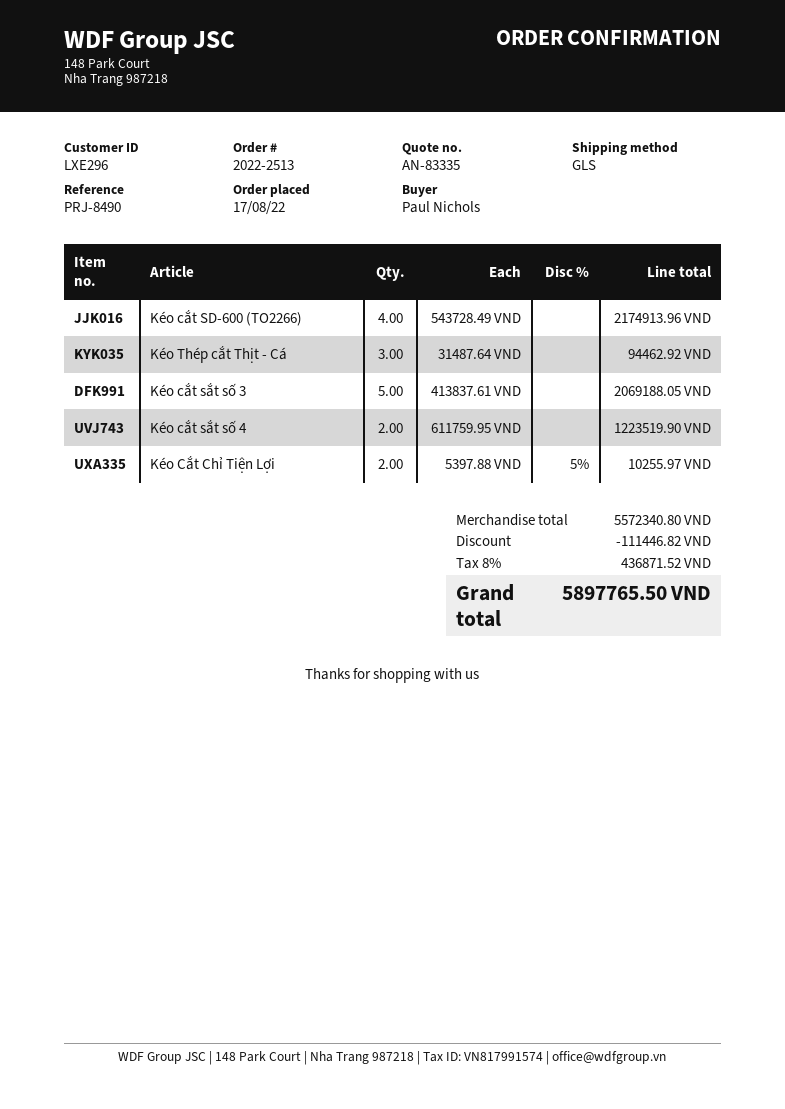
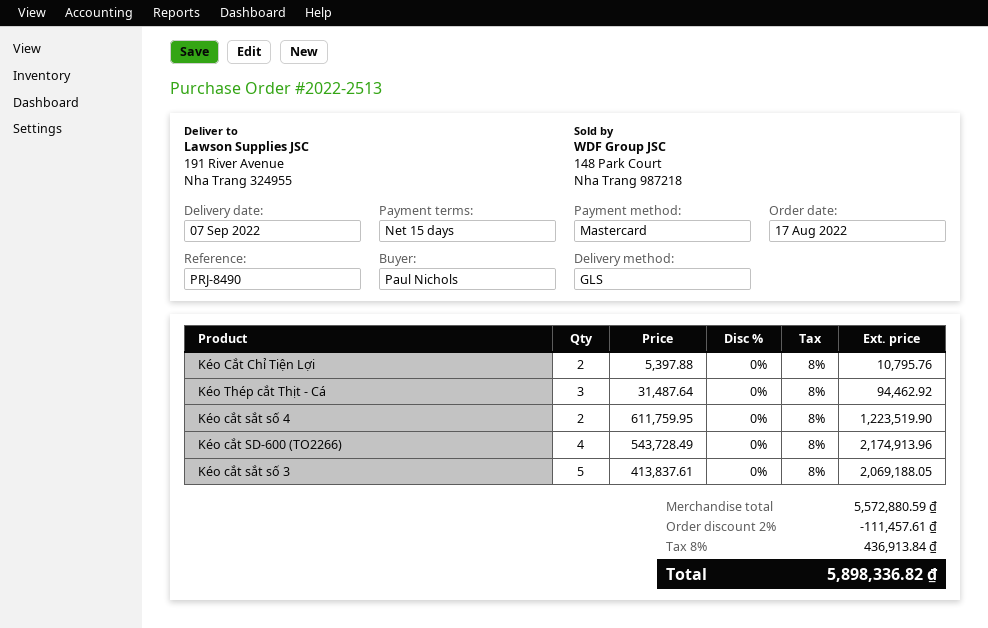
Kéo Cắt Chỉ Tiện Lợi: 2 x 5397.88 - 5% = 10255.97 -> 2 x 5397.88 = 10795.76
subtotal: 5572340.80 -> 5572880.59
discount: 111446.82 -> 111457.61
tax: 8% = 436871.52 -> 8% = 436913.84
total: 5897765.50 -> 5898336.82

